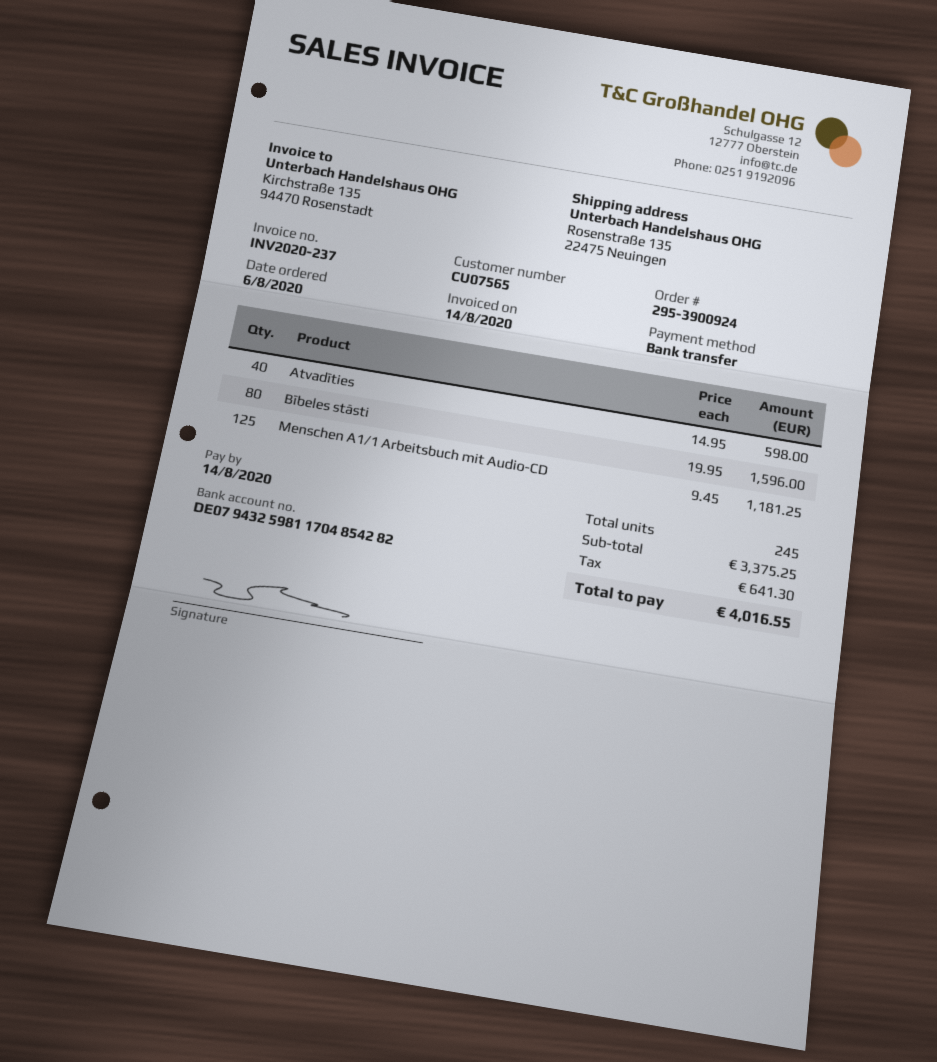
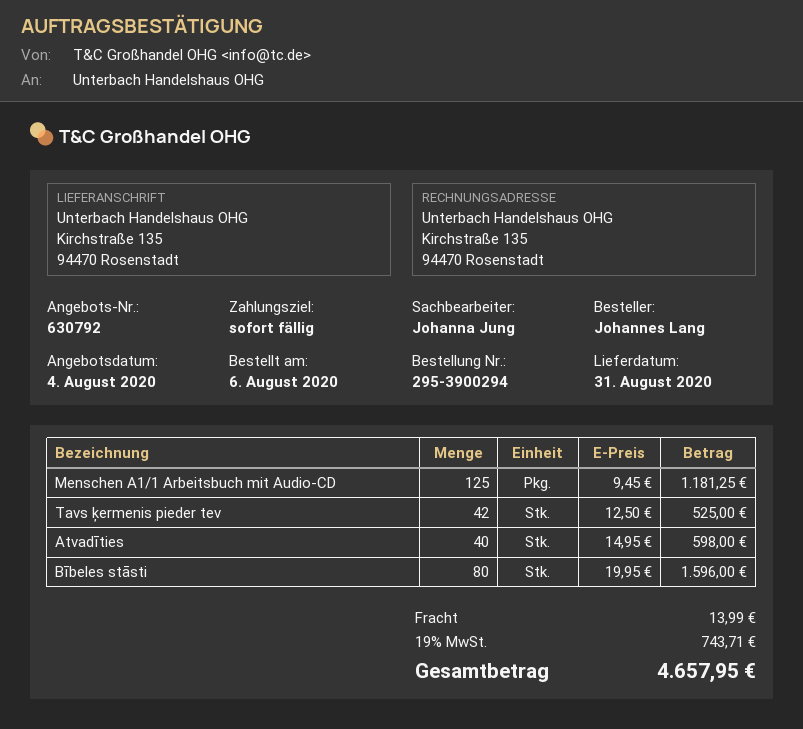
order number: 295-3900924 -> 295-3900294
ship to: Rosenstraße 135, 22475 Neuingen -> Kirchstraße 135, 94470 Rosenstadt
Tavs ķermenis pieder tev: none -> 42 x 12.50 = 525.00
shipping: none -> 13.99
tax: 641.30 -> 743.71
total: 4016.55 -> 4657.95

